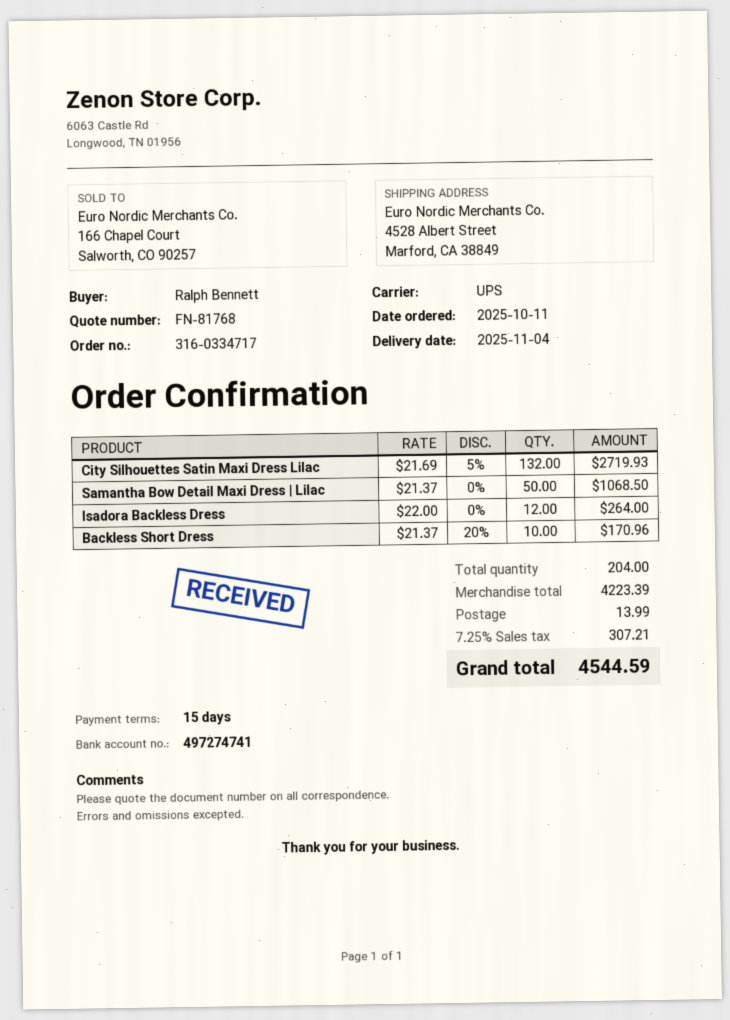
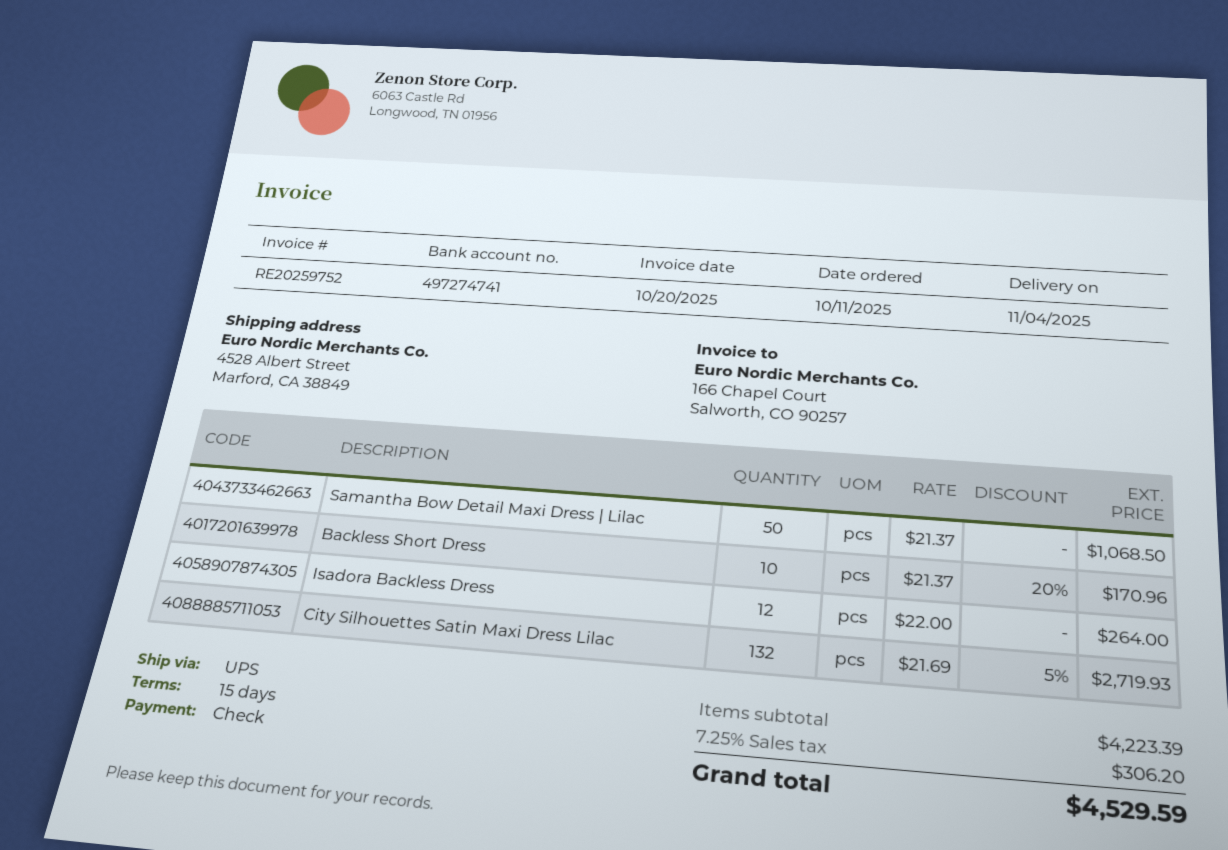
shipping: 13.99 -> none
tax: 7.25% = 307.21 -> 7.25% = 306.20
total: 4544.59 -> 4529.59

